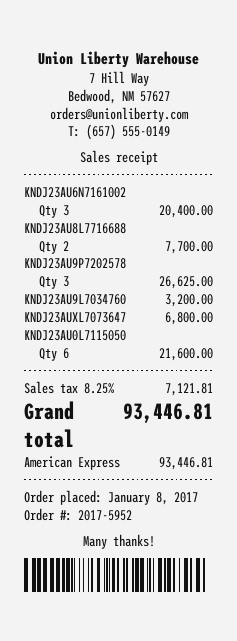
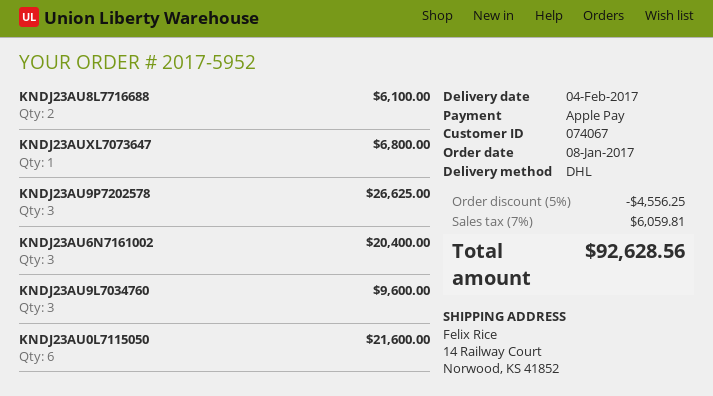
payment method: American Express -> Apple Pay
KNDJ23AU8L7716688: 2 for 7700.00 -> 2 for 6100.00
KNDJ23AU9L7034760: 1 for 3200.00 -> 3 for 9600.00
discount: none -> 5% = 4556.25
tax: 8.25% = 7121.81 -> 7% = 6059.81
total: 93446.81 -> 92628.56

